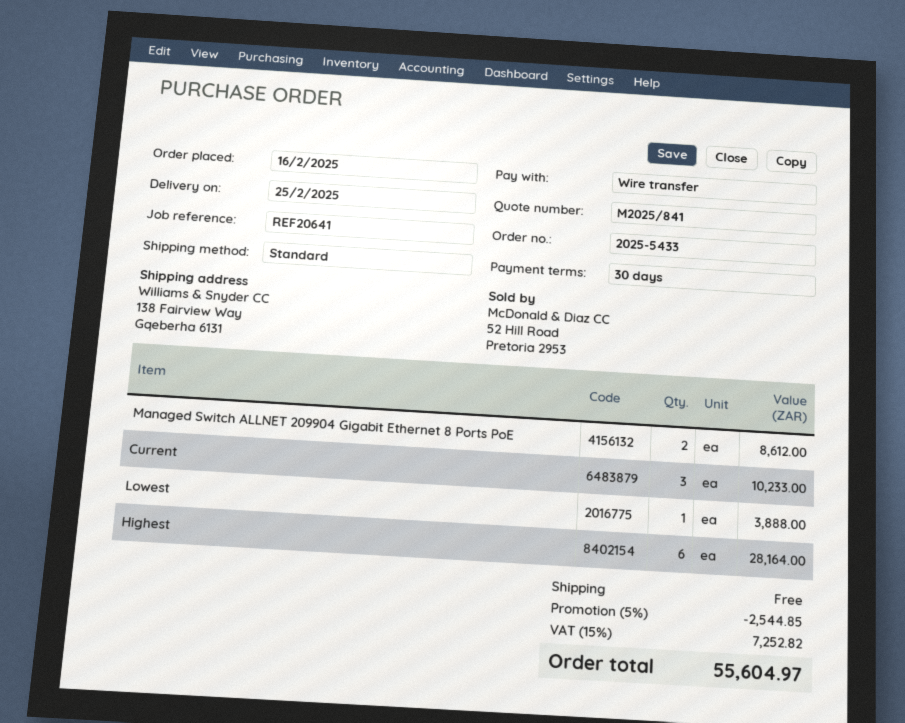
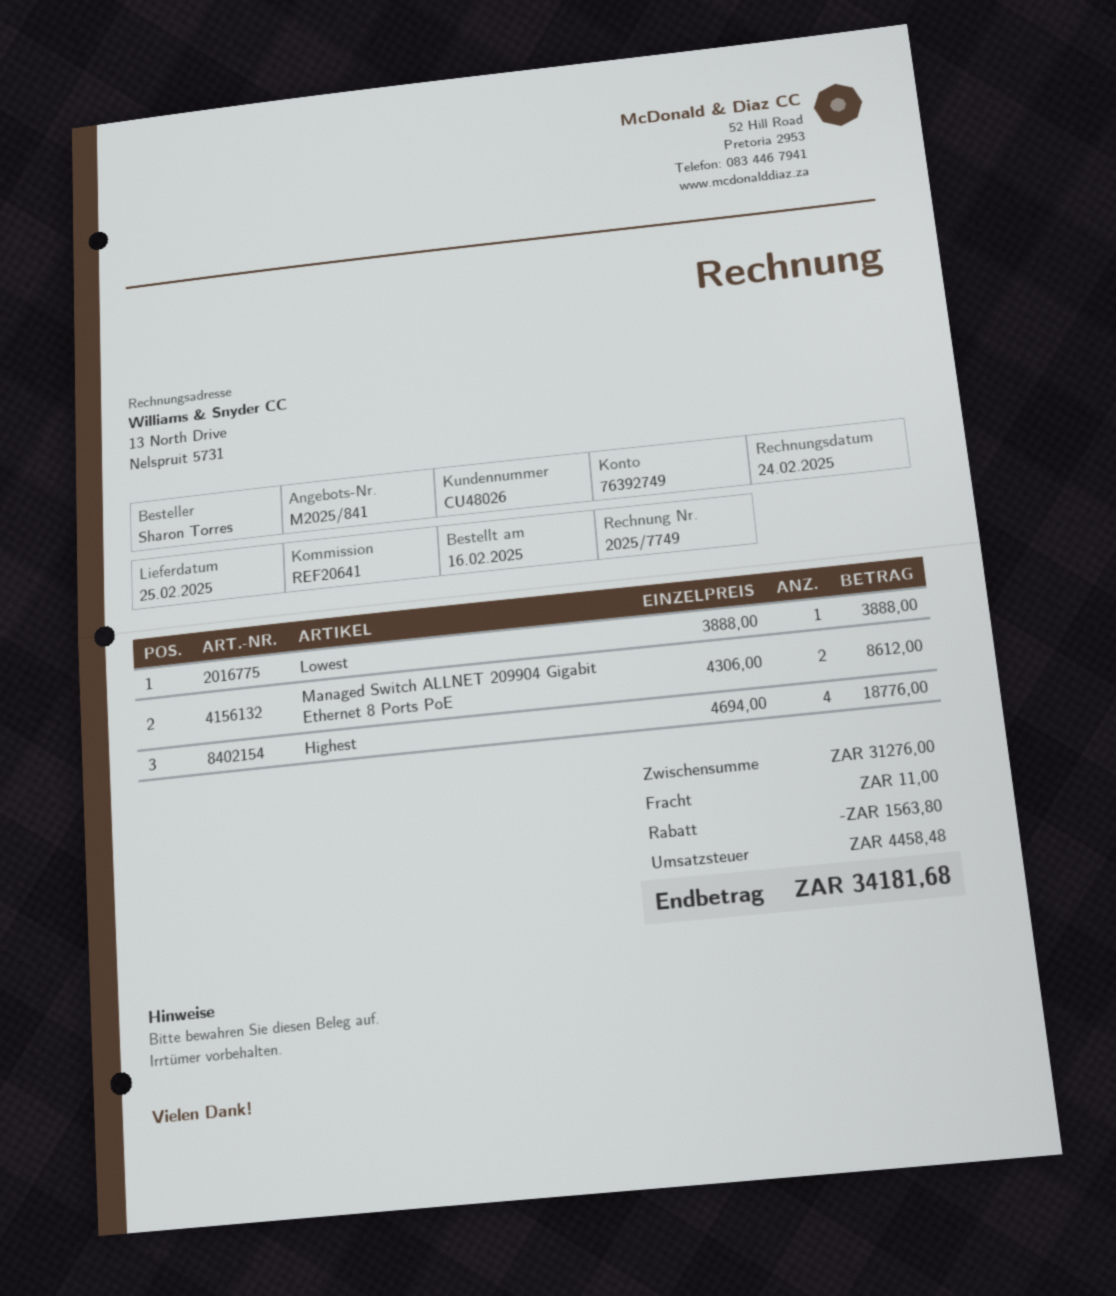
Current: 3 for 10233.00 -> none
Highest: 6 for 28164.00 -> 4 for 18776.00
discount: 2544.85 -> 1563.80
shipping: 0.00 -> 11.00
tax: 7252.82 -> 4458.48
total: 55604.97 -> 34181.68

